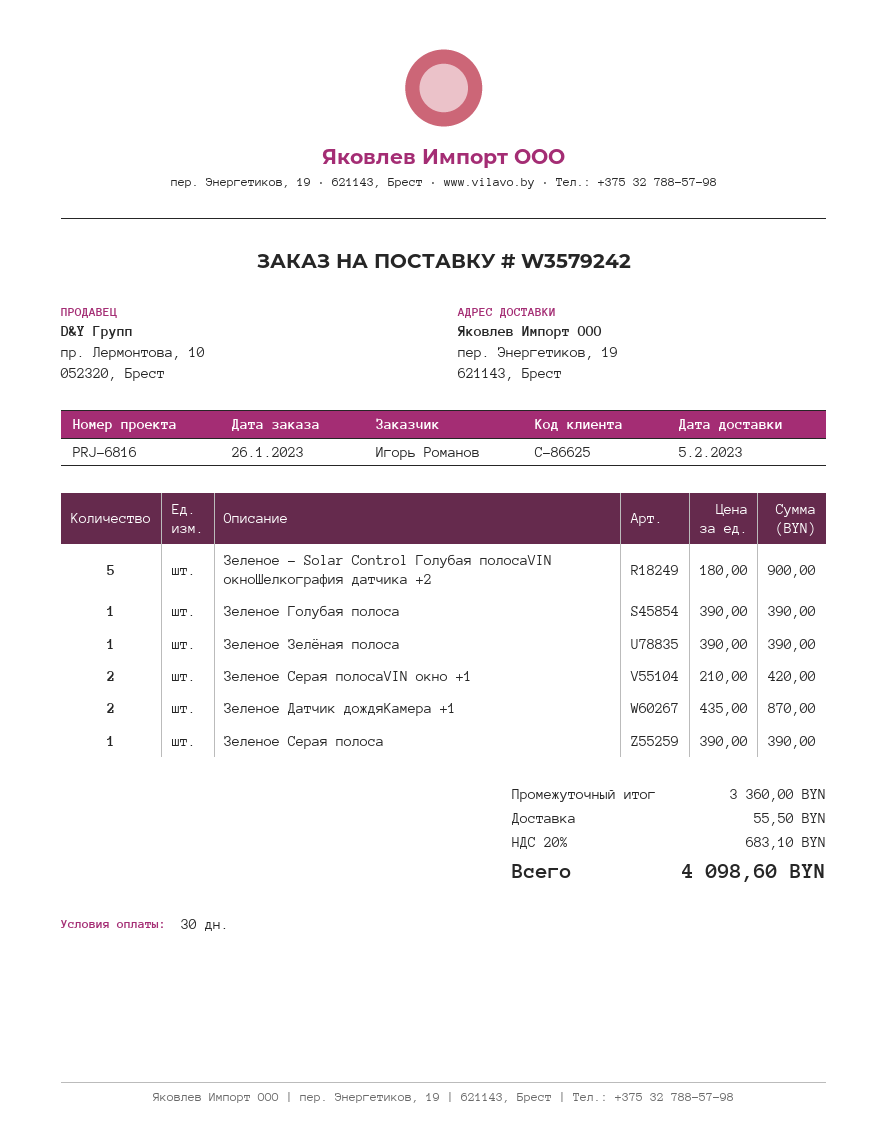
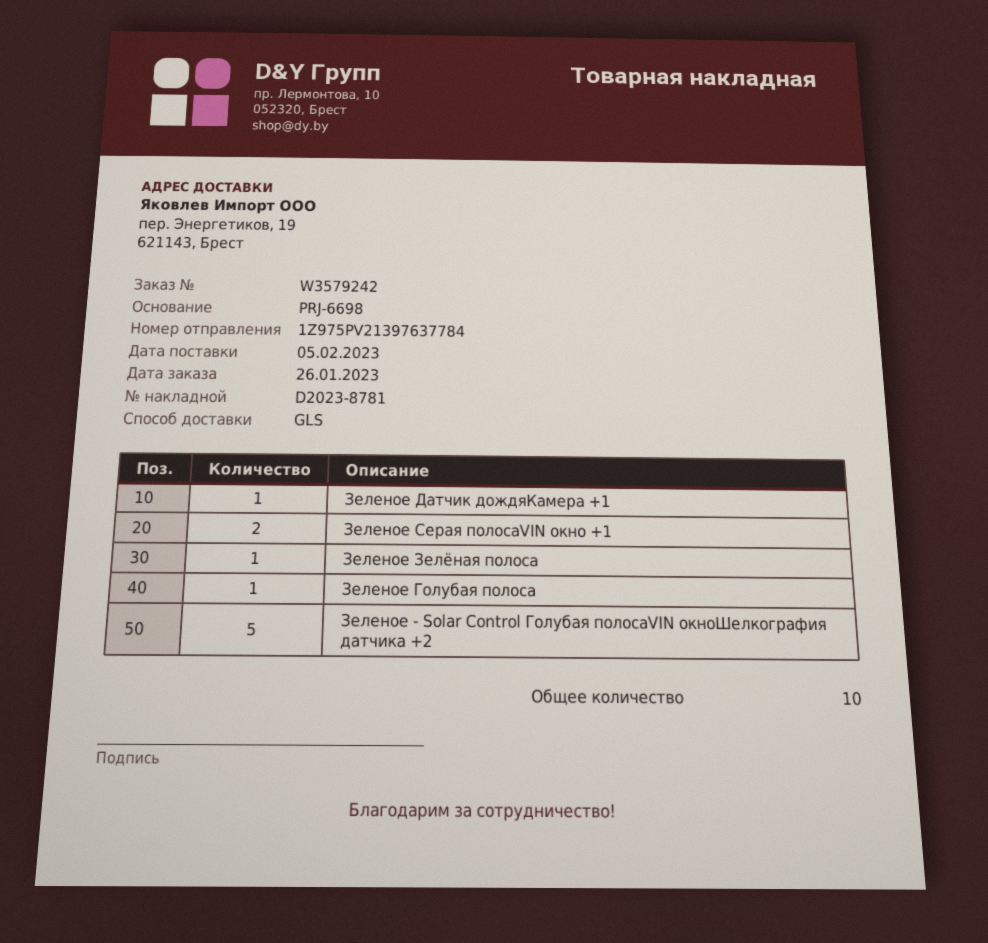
reference: PRJ-6816 -> PRJ-6698
Зеленое Датчик дождяКамера +1: 2 -> 1
Зеленое Серая полоса: 1 -> none

